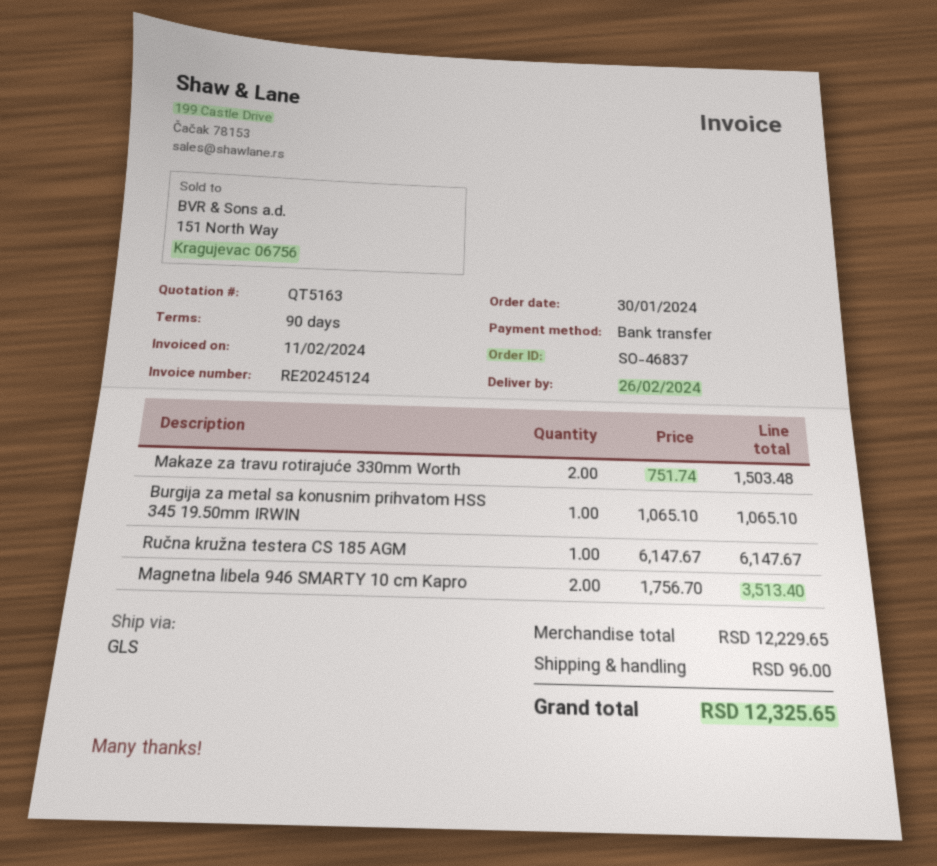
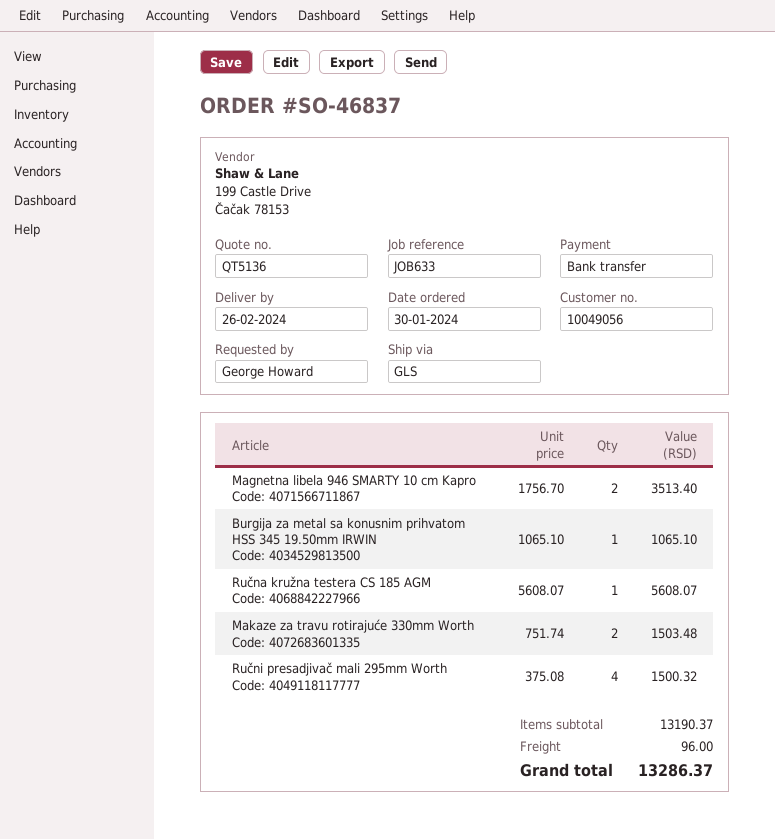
quote number: QT5163 -> QT5136
Ručna kružna testera CS 185 AGM: 1 x 6147.67 = 6147.67 -> 1 x 5608.07 = 5608.07
Ručni presadjivač mali 295mm Worth: none -> 4 x 375.08 = 1500.32
subtotal: 12229.65 -> 13190.37
total: 12325.65 -> 13286.37

